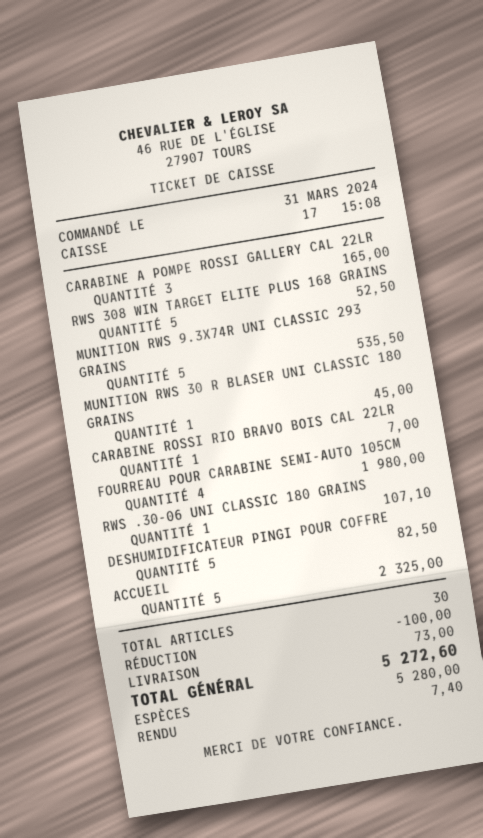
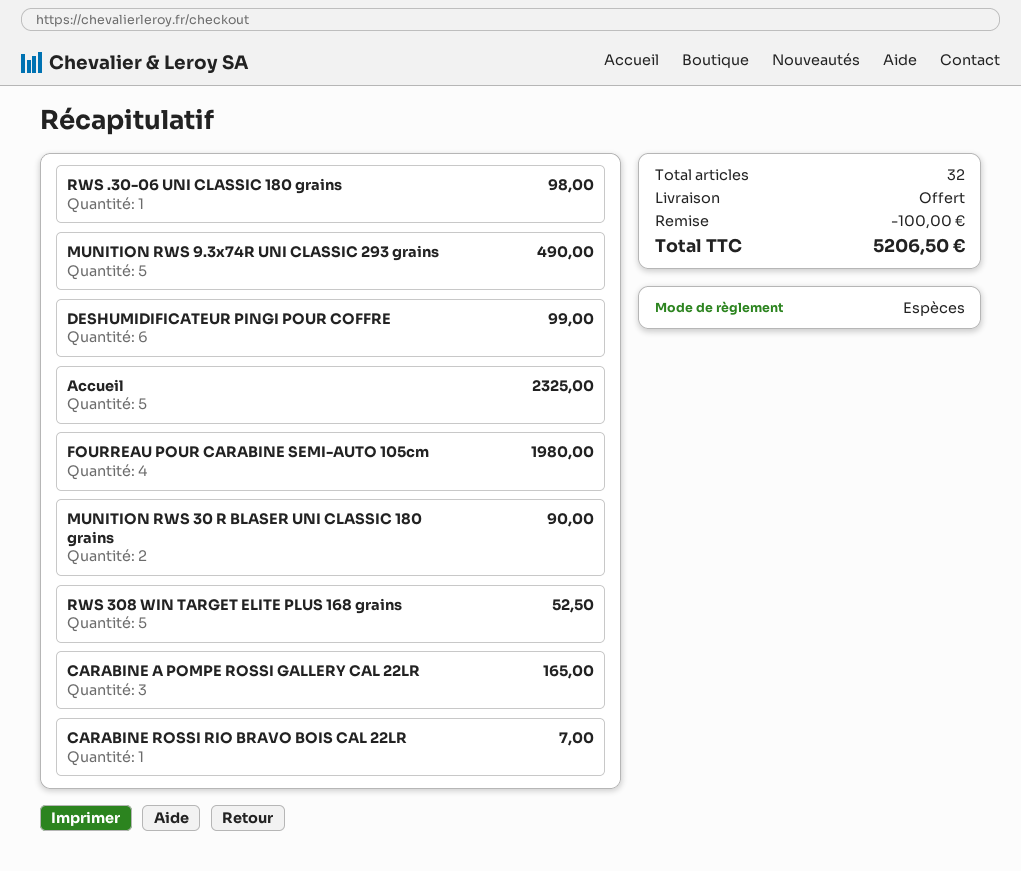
MUNITION RWS 9.3X74R UNI CLASSIC 293 GRAINS: 5 for 535.50 -> 5 for 490.00
MUNITION RWS 30 R BLASER UNI CLASSIC 180 GRAINS: 1 for 45.00 -> 2 for 90.00
RWS .30-06 UNI CLASSIC 180 GRAINS: 1 for 107.10 -> 1 for 98.00
DESHUMIDIFICATEUR PINGI POUR COFFRE: 5 for 82.50 -> 6 for 99.00
total quantity: 30 -> 32
shipping: 73.00 -> 0.00
total: 5272.60 -> 5206.50

